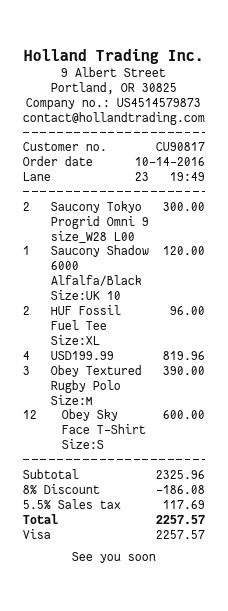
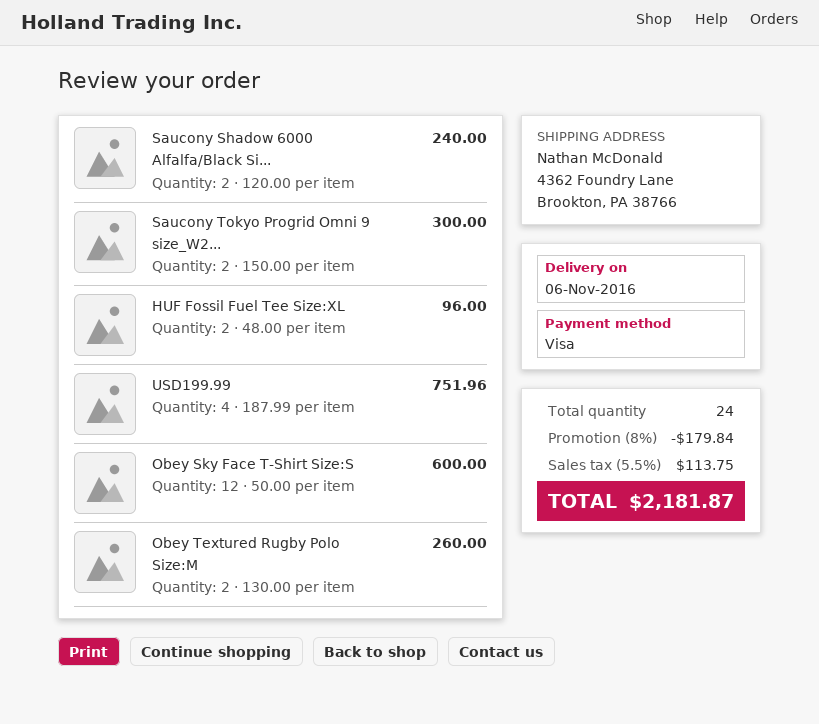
Saucony Shadow 6000 Alfalfa/Black Size:UK 10: 1 for 120.00 -> 2 for 240.00
USD199.99: 4 for 819.96 -> 4 for 751.96
Obey Textured Rugby Polo Size:M: 3 for 390.00 -> 2 for 260.00
discount: 8% = 186.08 -> 8% = 179.84
tax: 5.5% = 117.69 -> 5.5% = 113.75
total: 2257.57 -> 2181.87

